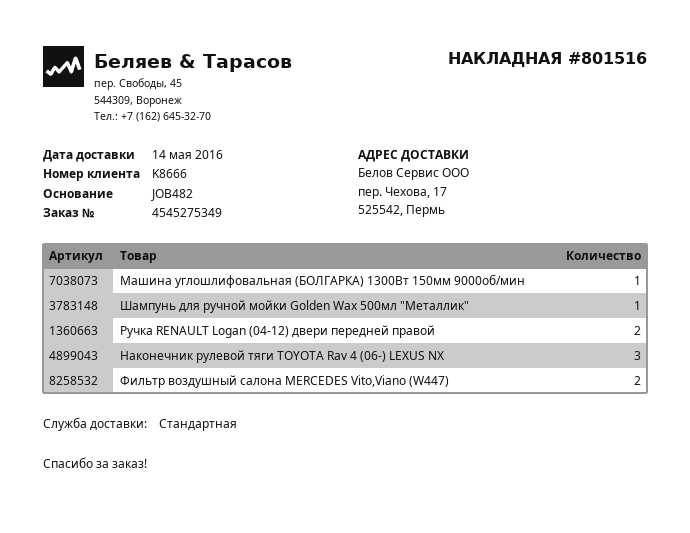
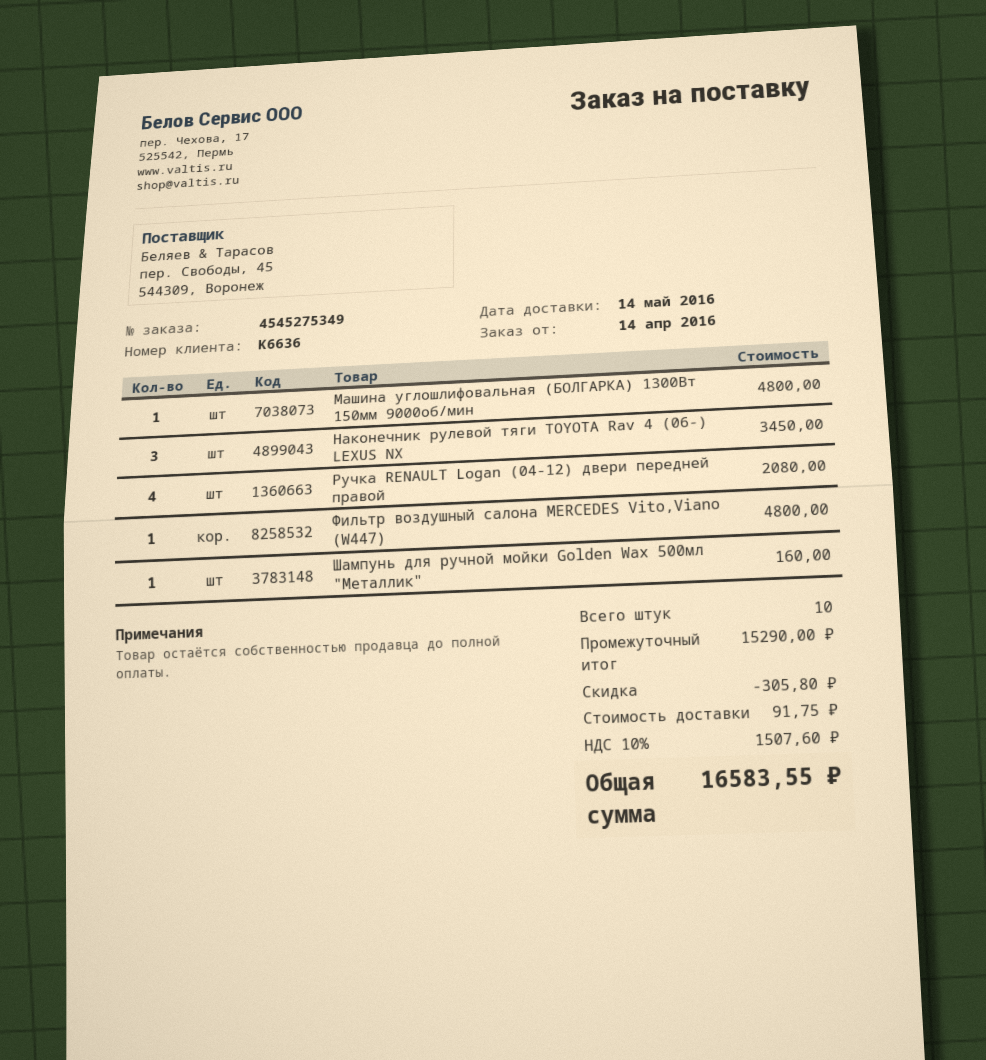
customer number: K8666 -> K6636
Ручка RENAULT Logan (04-12) двери передней правой: 2 -> 4
Фильтр воздушный салона MERCEDES Vito,Viano (W447): 2 -> 1

